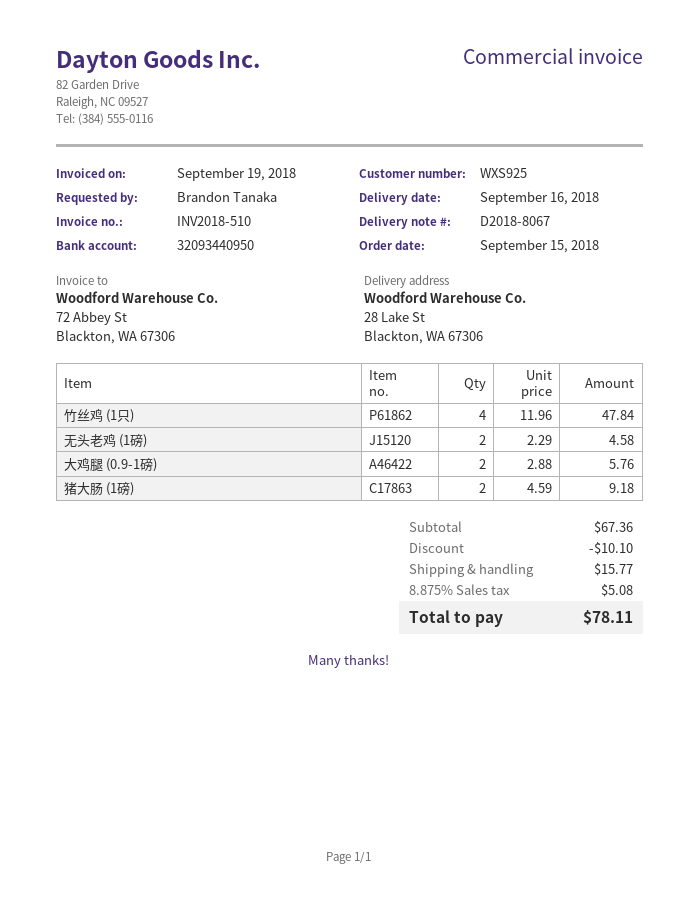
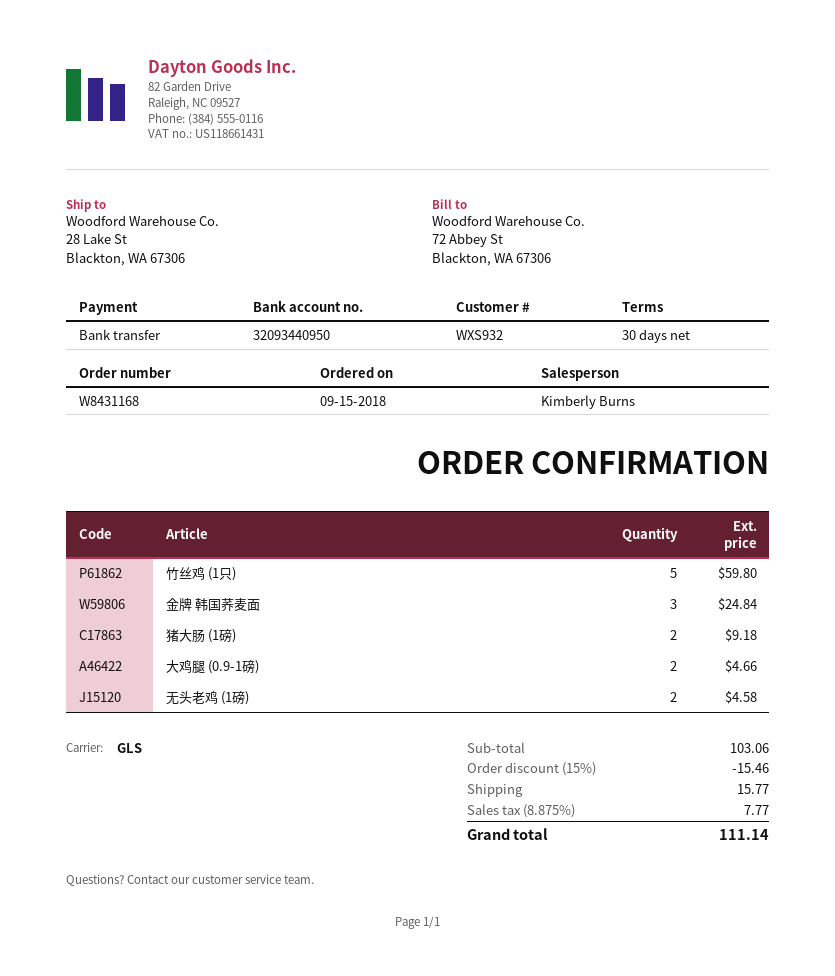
customer number: WXS925 -> WXS932
竹丝鸡 (1只): 4 for 47.84 -> 5 for 59.80
大鸡腿 (0.9-1磅): 2 for 5.76 -> 2 for 4.66
金牌 韩国荞麦面: none -> 3 for 24.84
subtotal: 67.36 -> 103.06
discount: 10.10 -> 15.46
tax: 8.875% = 5.08 -> 8.875% = 7.77
total: 78.11 -> 111.14

